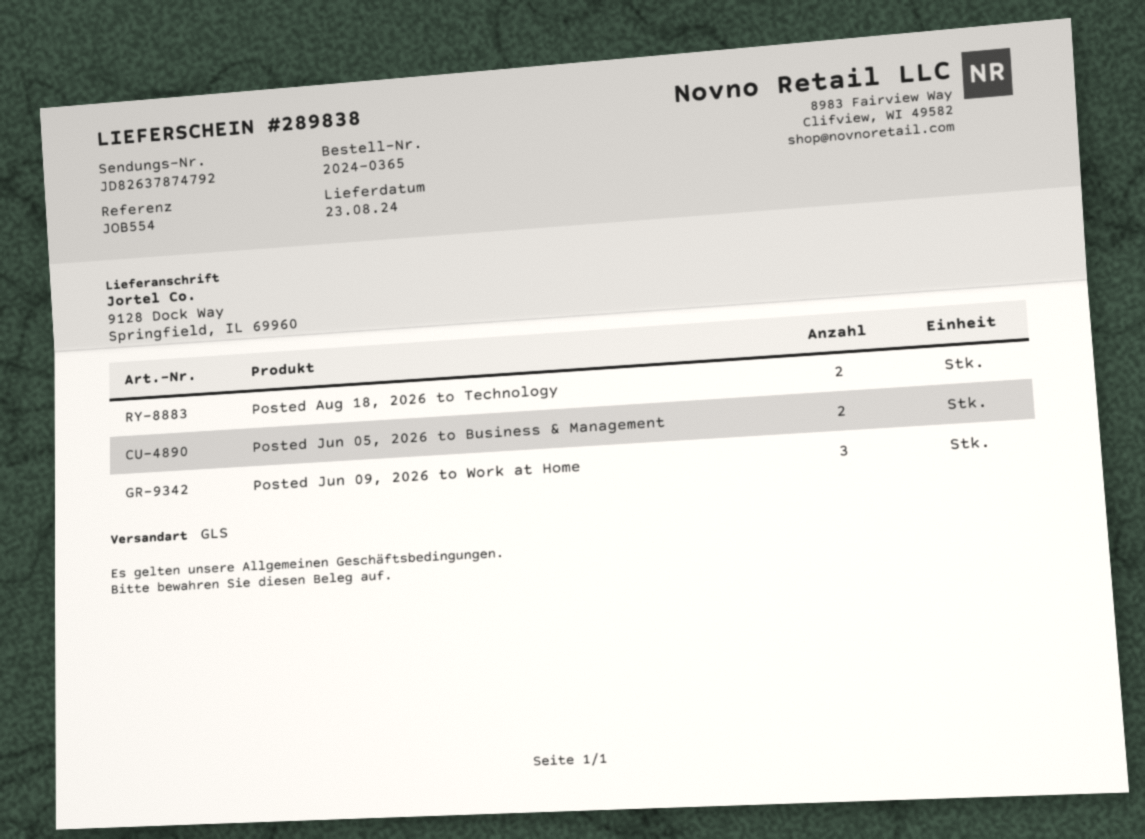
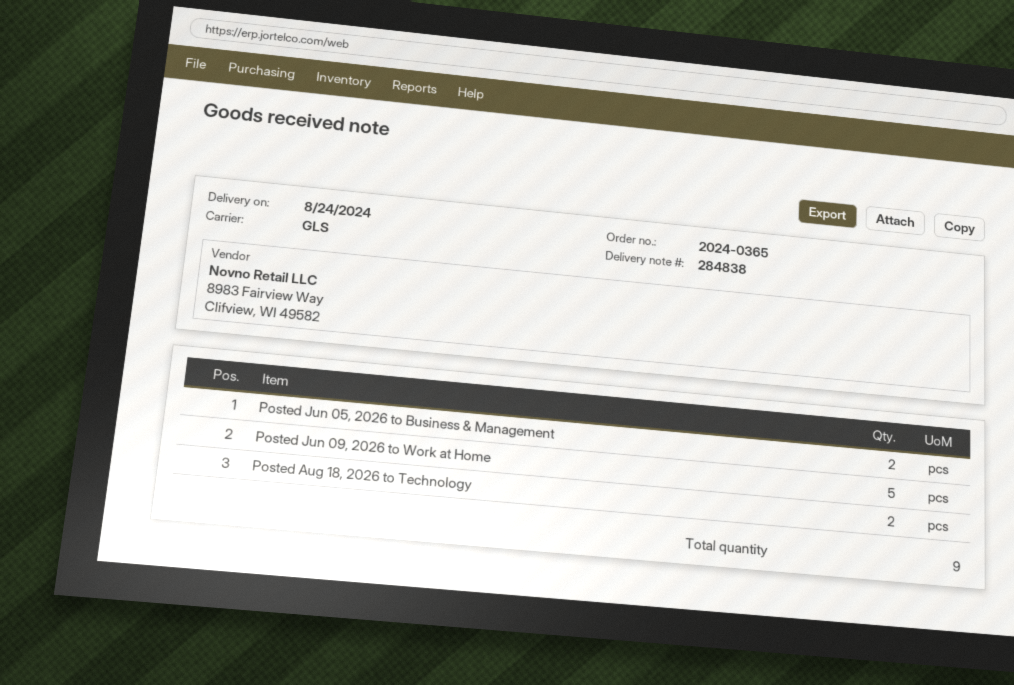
delivery note number: 289838 -> 284838
delivery date: 2024-08-23 -> 2024-08-24
Posted Jun 09, 2026 to Work at Home: 3 -> 5

